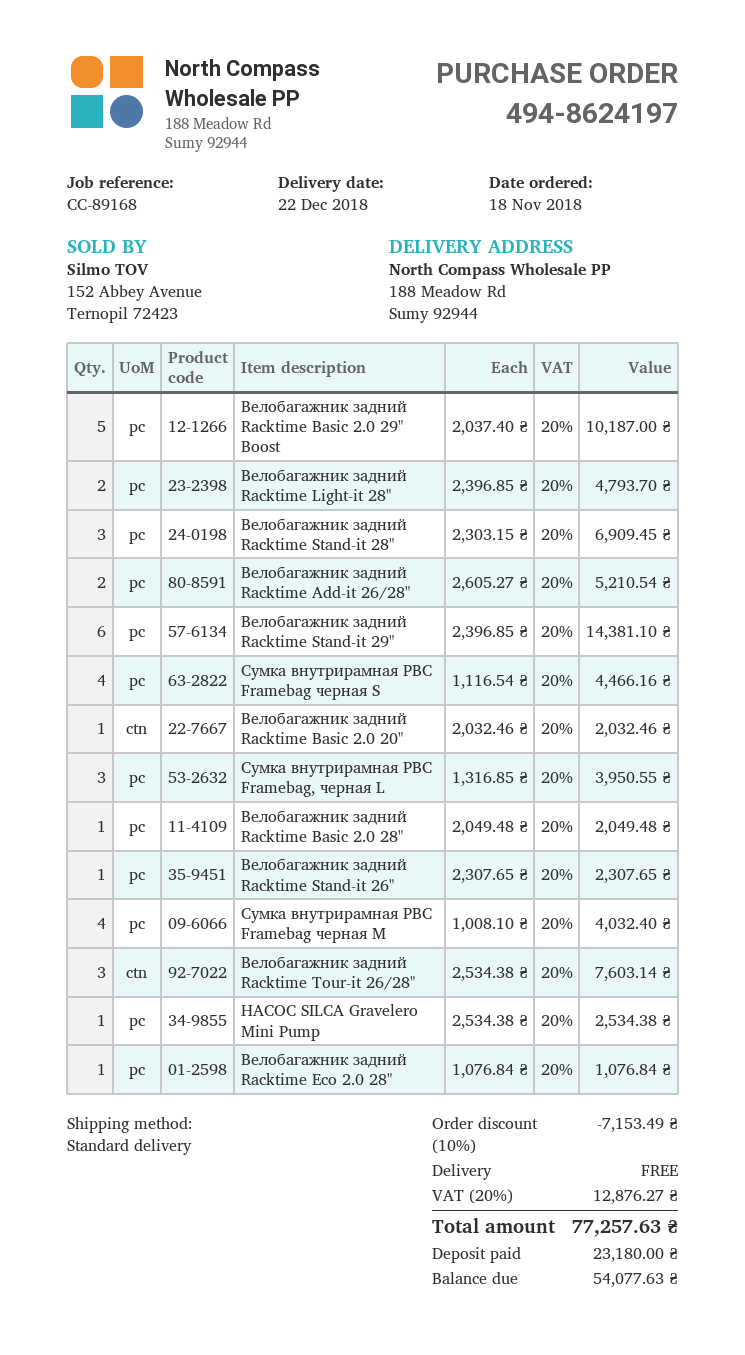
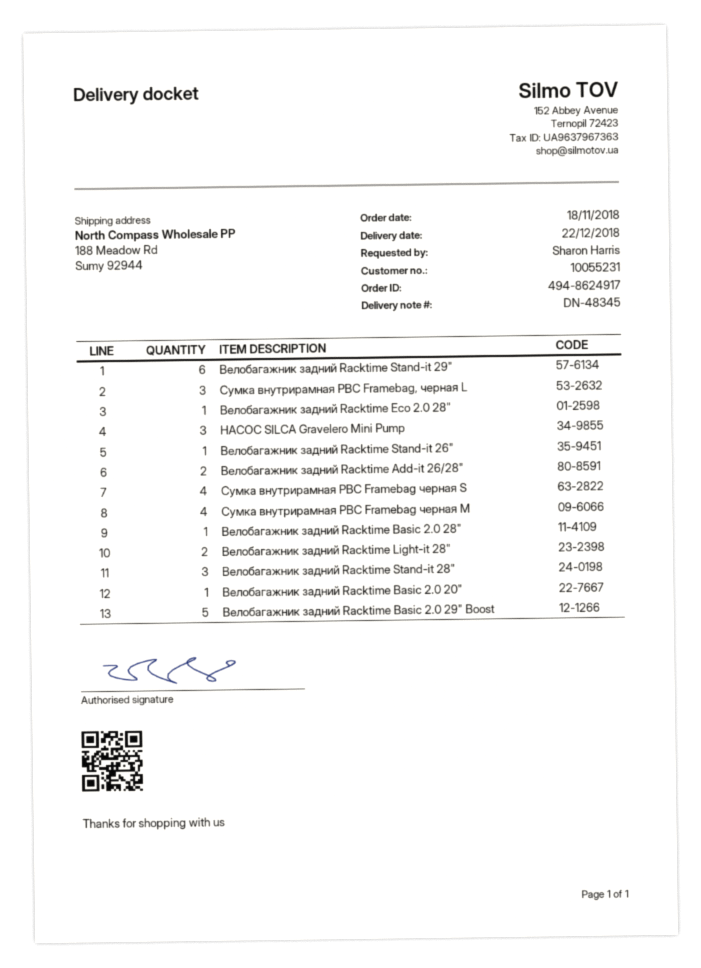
order number: 494-8624197 -> 494-8624917
Велобагажник задний Racktime Tour-it 26/28": 3 -> none
НАСОС SILCA Gravelero Mini Pump: 1 -> 3

